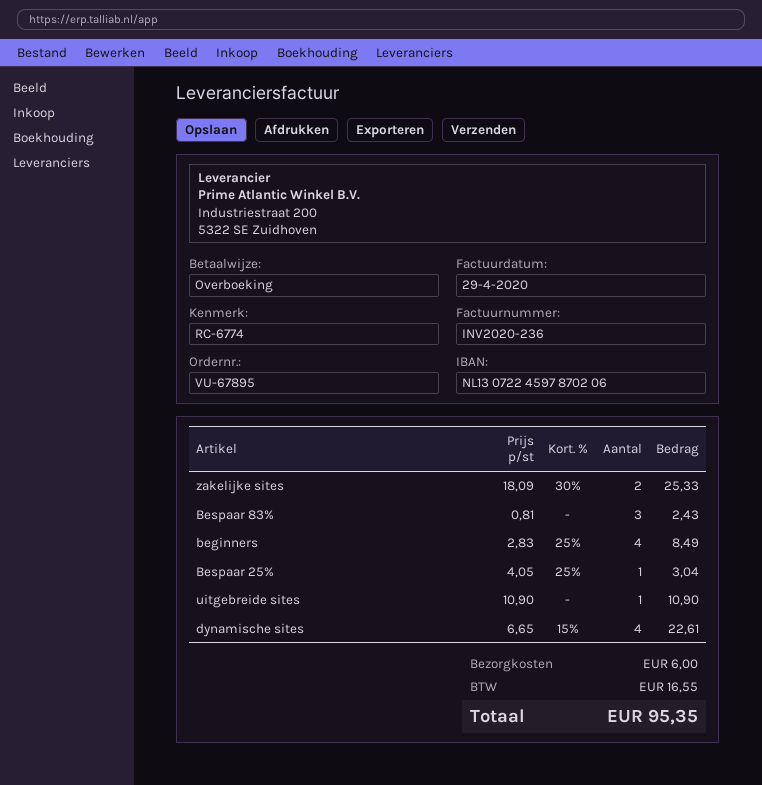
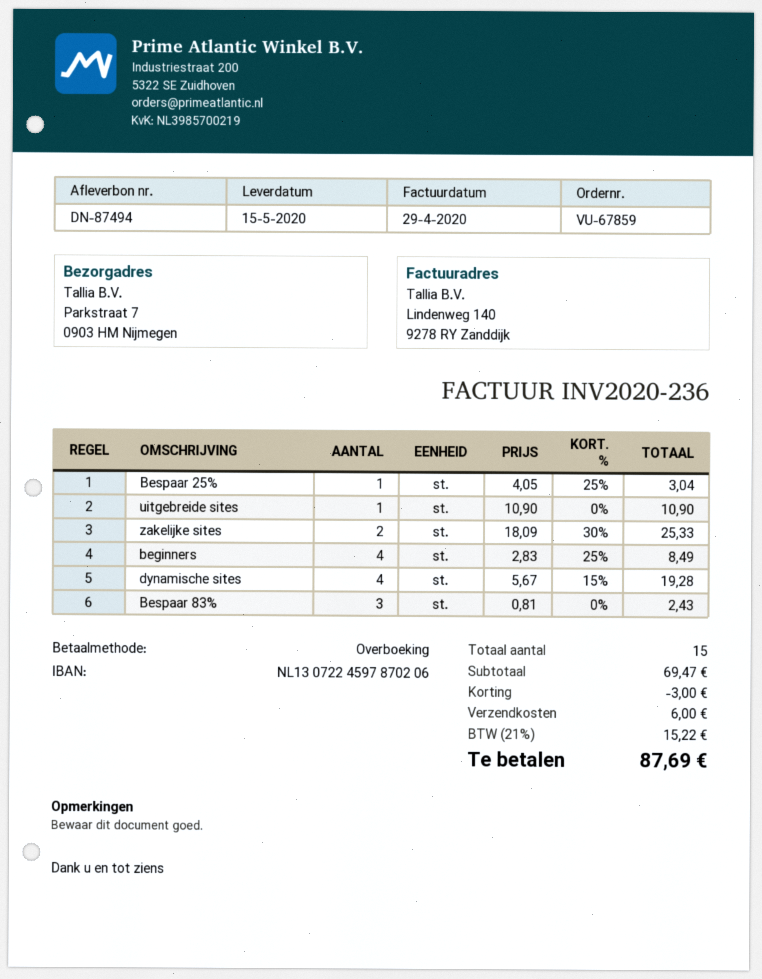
order number: VU-67895 -> VU-67859
dynamische sites: 4 x 6.65 - 15% = 22.61 -> 4 x 5.67 - 15% = 19.28
discount: none -> 3.00
tax: 16.55 -> 15.22
total: 95.35 -> 87.69

